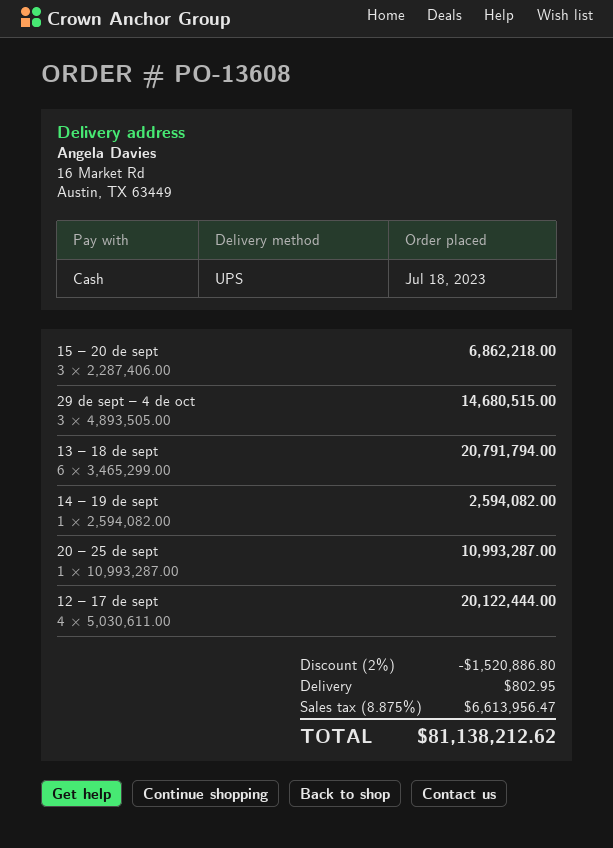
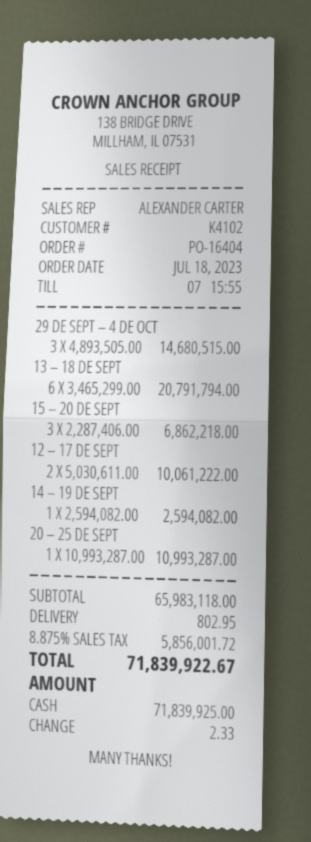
order number: PO-13608 -> PO-16404
12 – 17 de sept: 4 x 5030611.00 = 20122444.00 -> 2 x 5030611.00 = 10061222.00
discount: 2% = 1520886.80 -> none
tax: 8.875% = 6613956.47 -> 8.875% = 5856001.72
total: 81138212.62 -> 71839922.67

